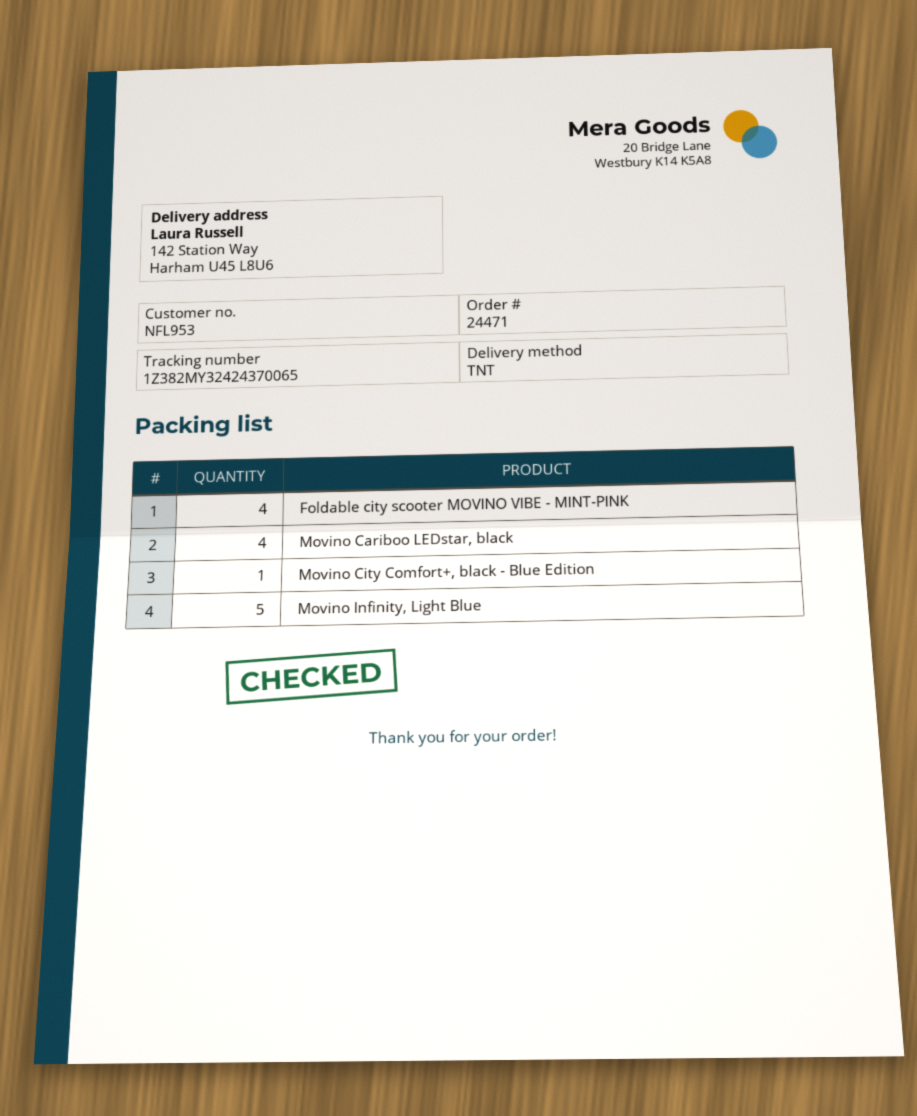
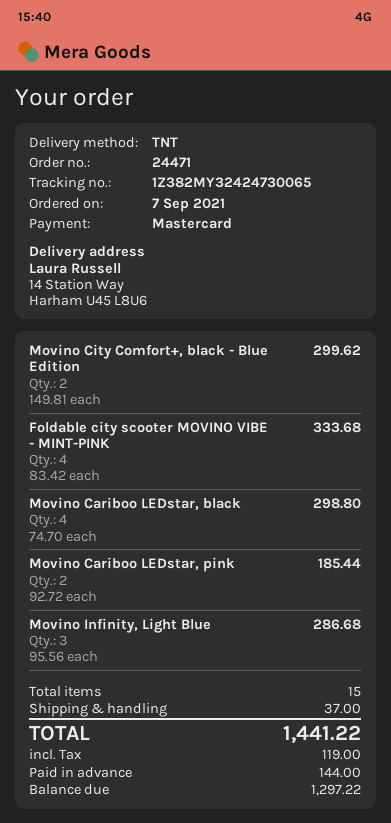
tracking number: 1Z382MY32424370065 -> 1Z382MY32424730065
ship to: 142 Station Way, Harham U45 L8U6 -> 14 Station Way, Harham U45 L8U6
Movino City Comfort+, black - Blue Edition: 1 -> 2
Movino Infinity, Light Blue: 5 -> 3
Movino Cariboo LEDstar, pink: none -> 2

